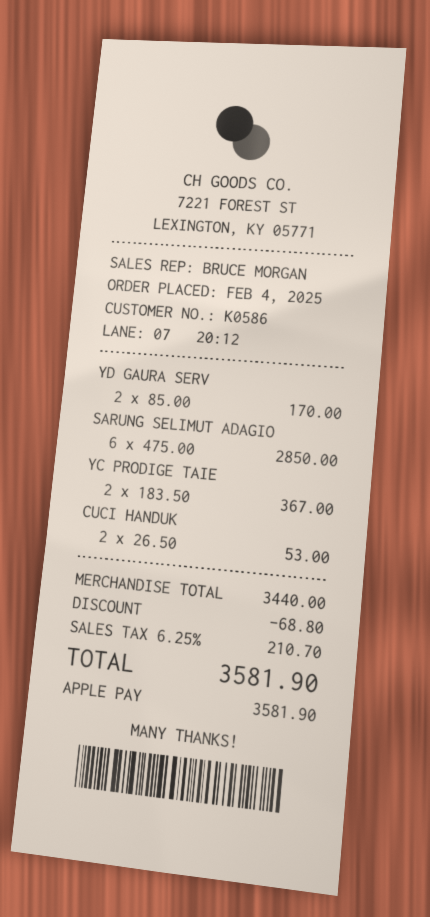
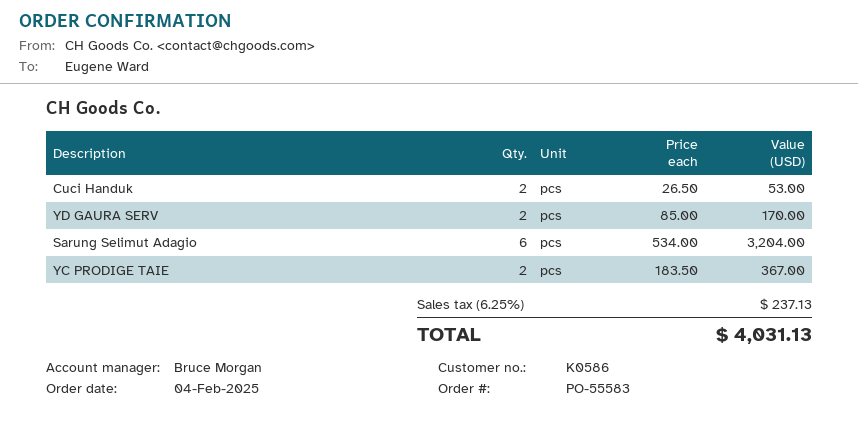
SARUNG SELIMUT ADAGIO: 6 x 475.00 = 2850.00 -> 6 x 534.00 = 3204.00
discount: 68.80 -> none
tax: 6.25% = 210.70 -> 6.25% = 237.13
total: 3581.90 -> 4031.13

